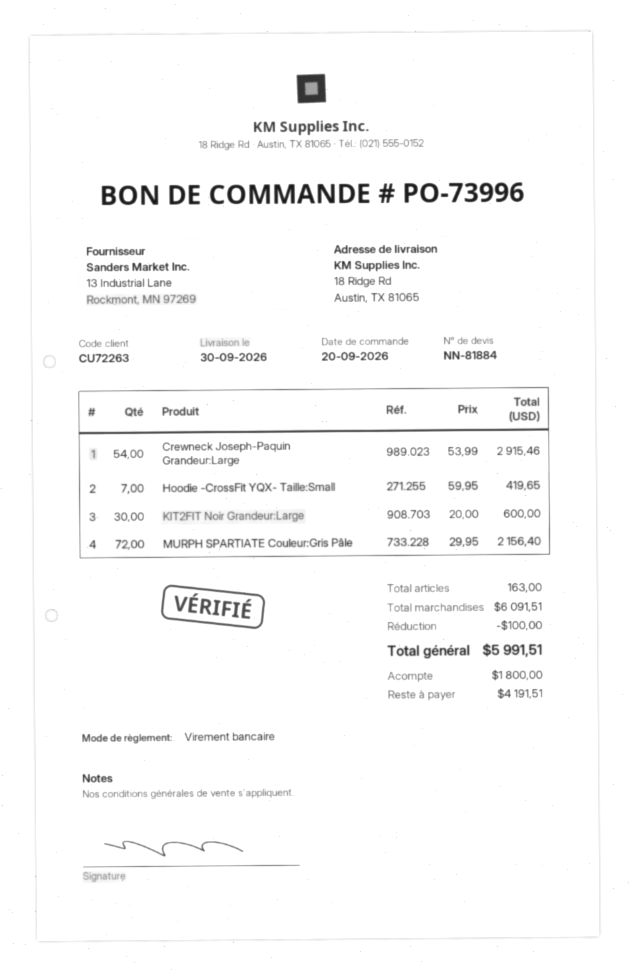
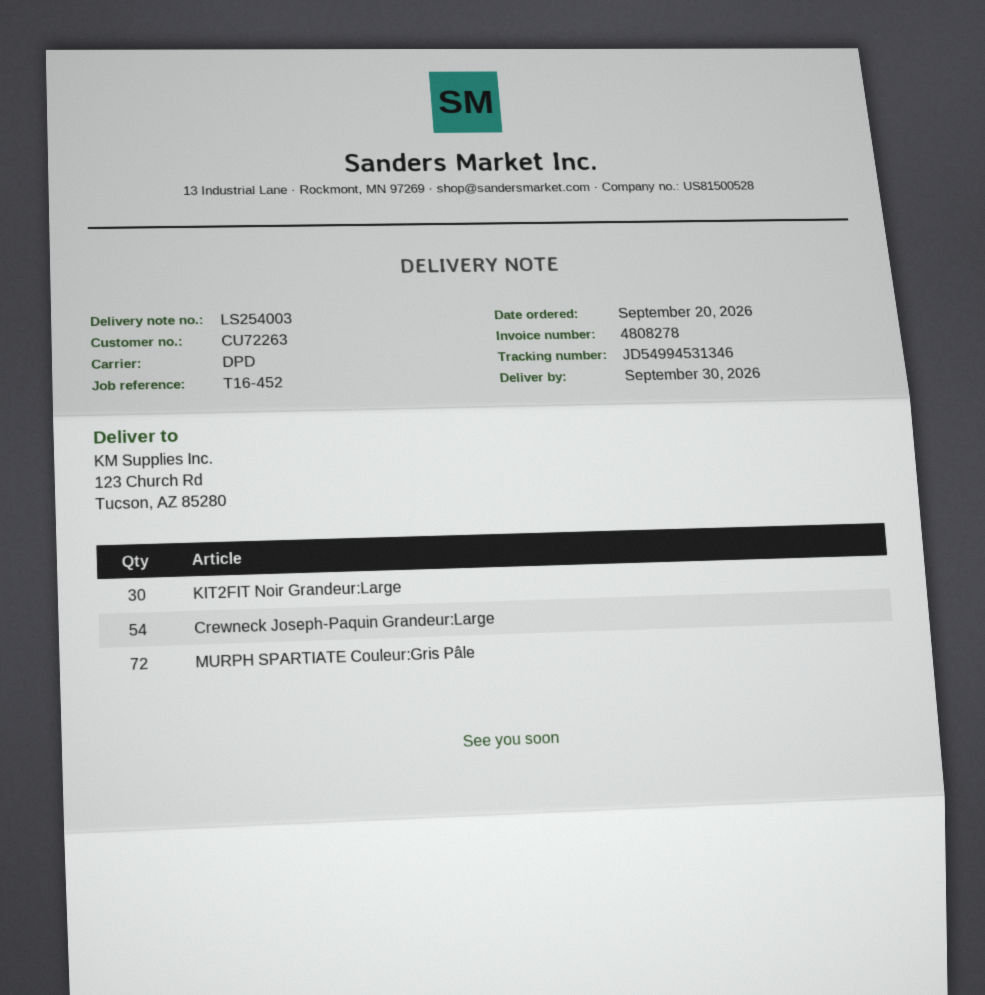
ship to: 18 Ridge Rd, Austin, TX 81065 -> 123 Church Rd, Tucson, AZ 85280
Hoodie -CrossFit YQX- Taille:Small: 7 -> none

